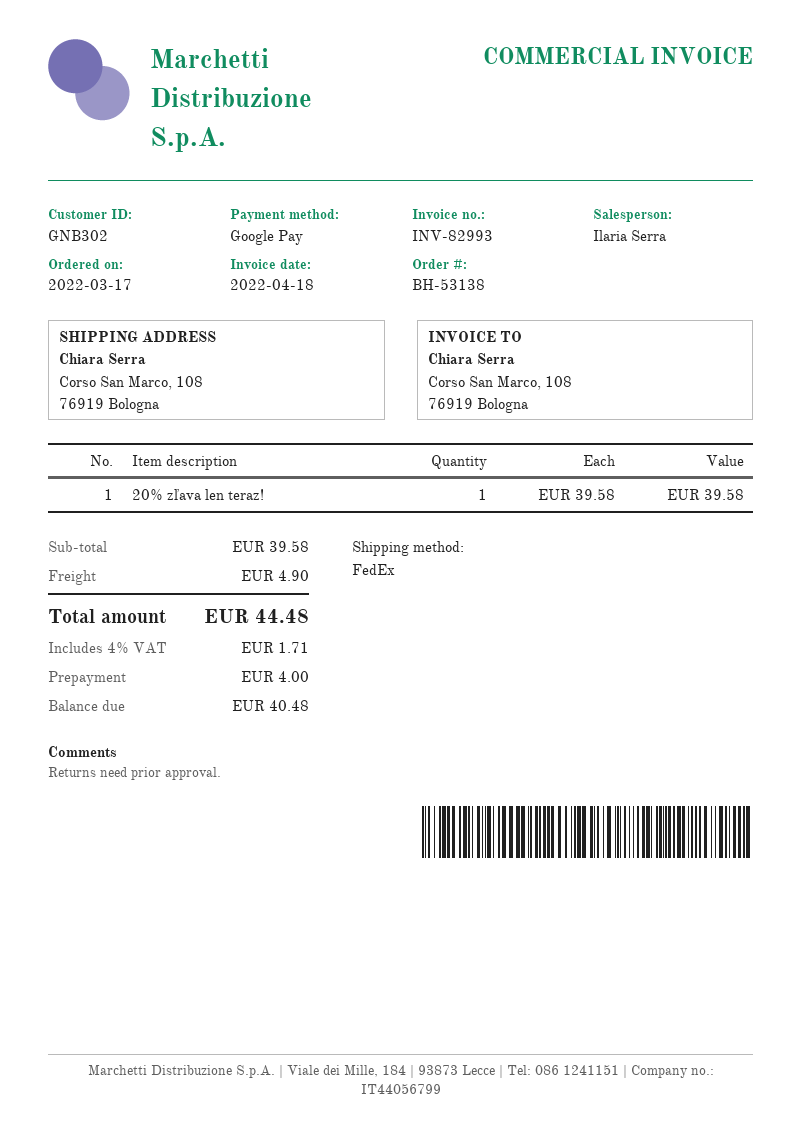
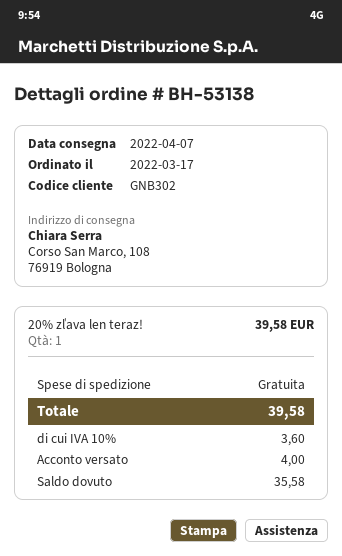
shipping: 4.90 -> 0.00
tax: 4% = 1.71 -> 10% = 3.60
total: 44.48 -> 39.58
balance: 40.48 -> 35.58

